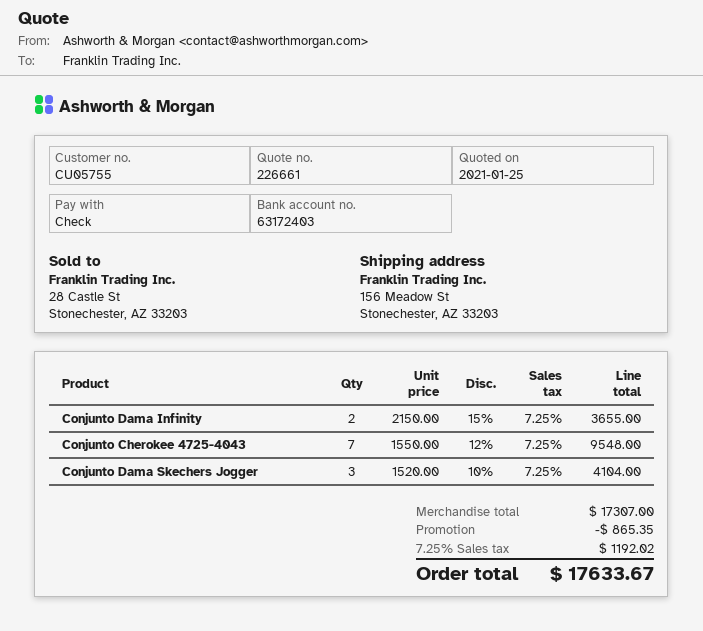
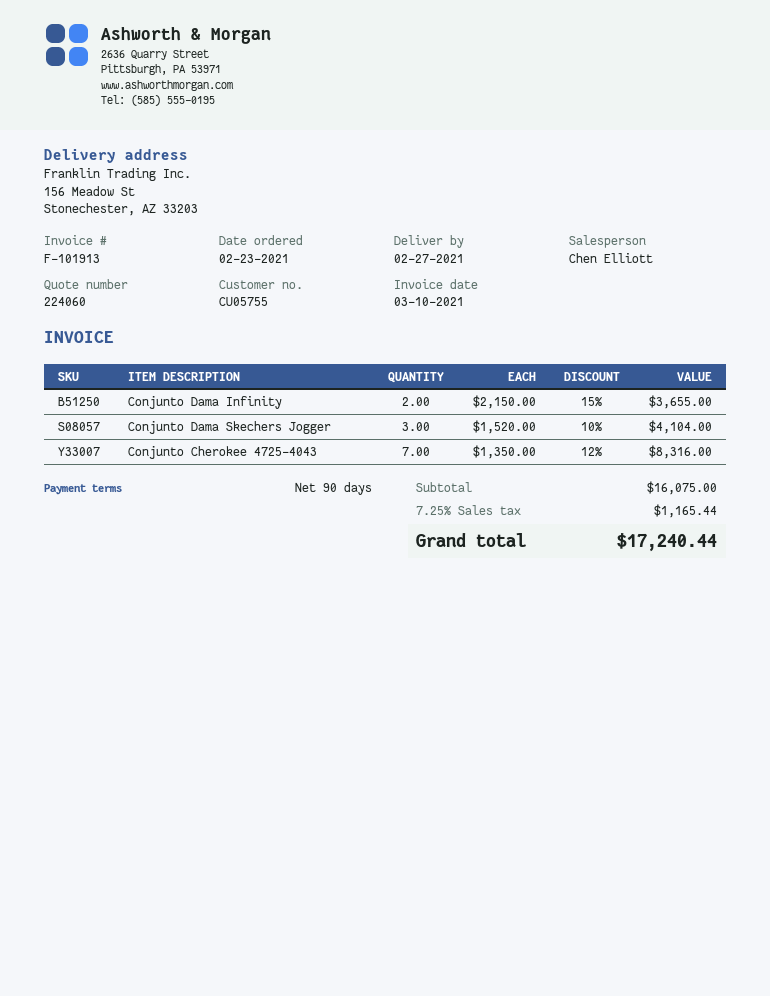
quote number: 226661 -> 224060
Conjunto Cherokee 4725-4043: 7 x 1550.00 - 12% = 9548.00 -> 7 x 1350.00 - 12% = 8316.00
subtotal: 17307.00 -> 16075.00
discount: 865.35 -> none
tax: 7.25% = 1192.02 -> 7.25% = 1165.44
total: 17633.67 -> 17240.44

